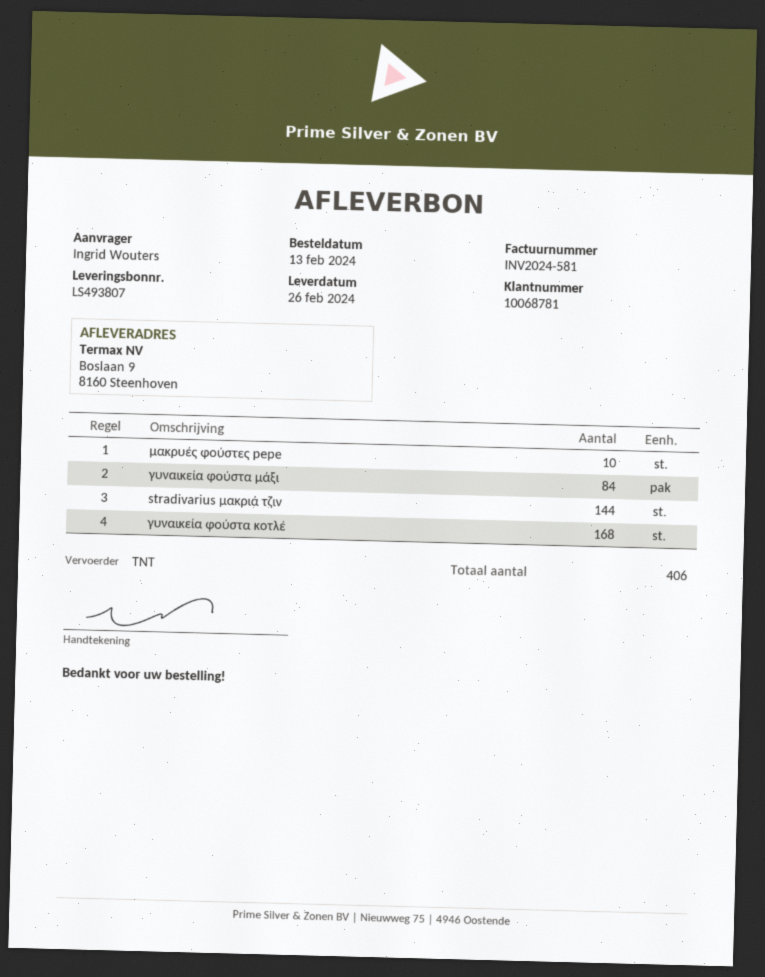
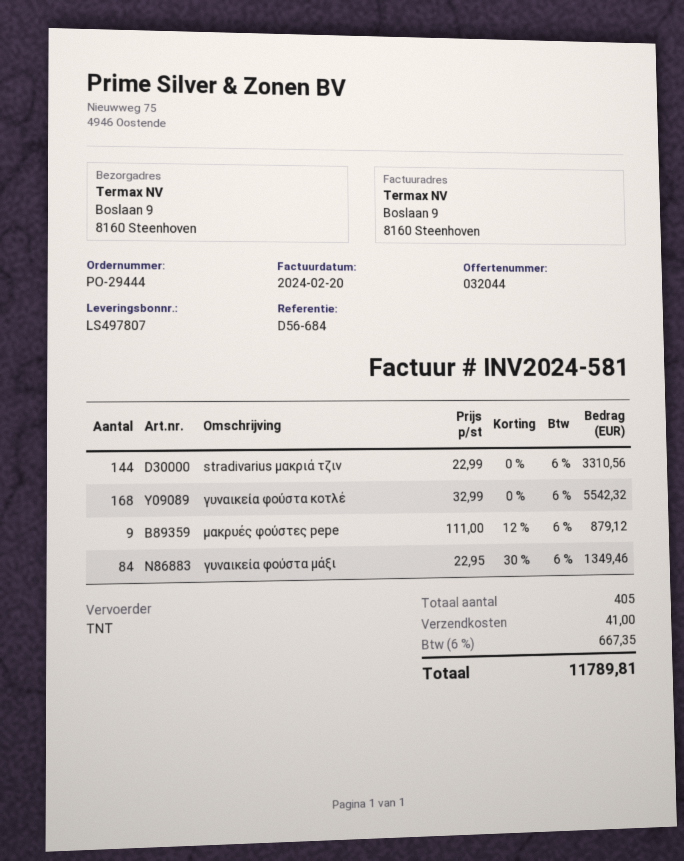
delivery note number: LS493807 -> LS497807
μακρυές φούστες pepe: 10 -> 9
total quantity: 406 -> 405

